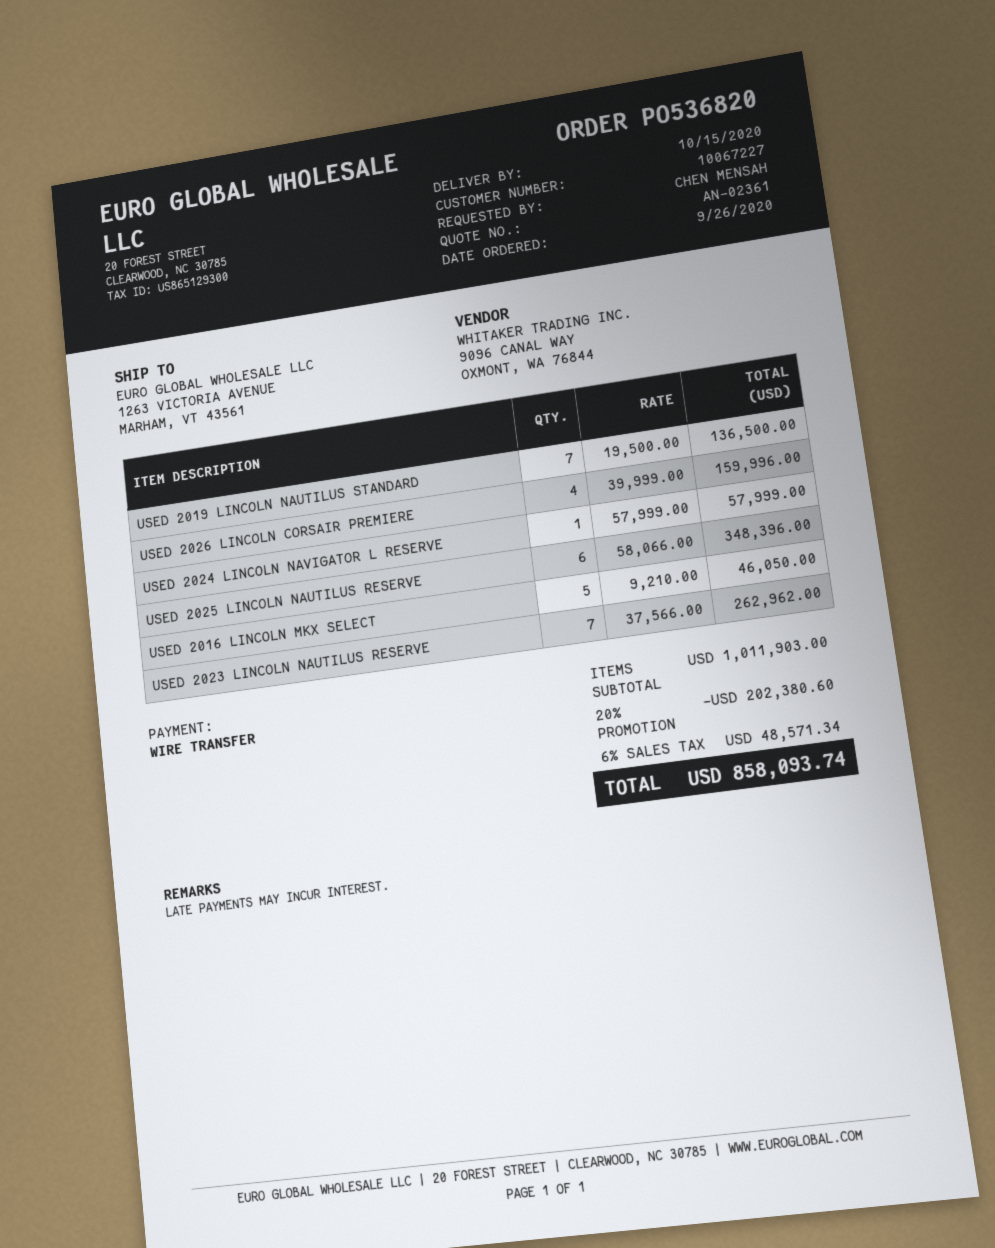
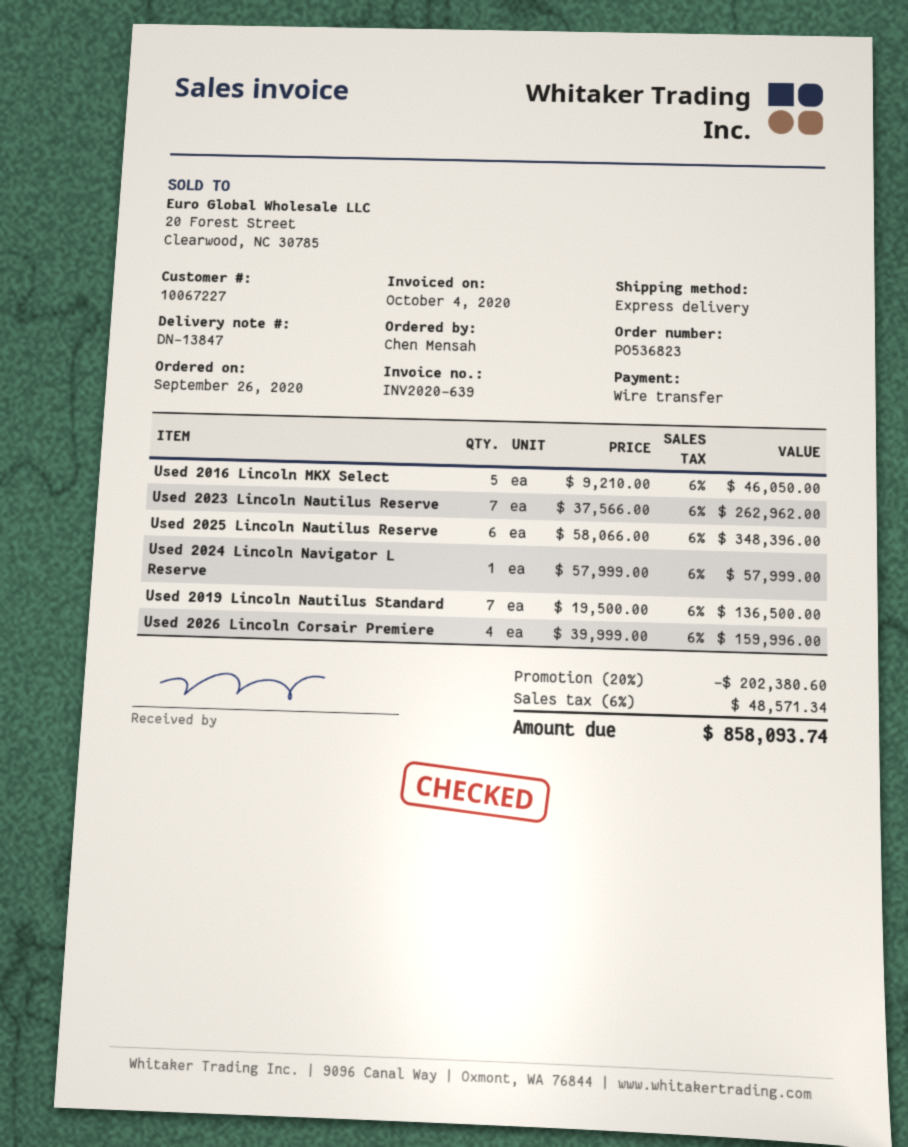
order number: PO536820 -> PO536823

